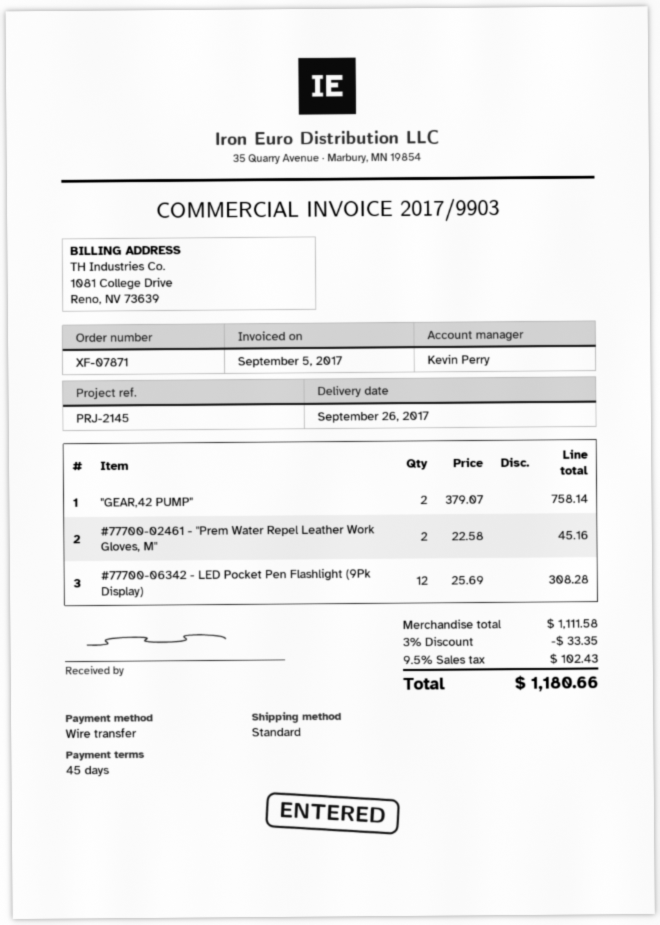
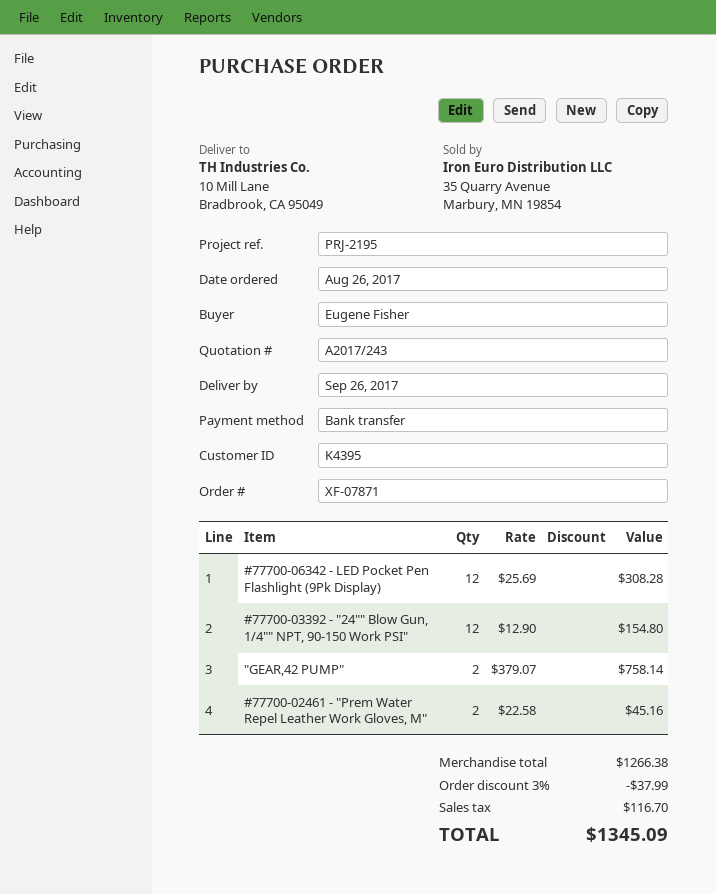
reference: PRJ-2145 -> PRJ-2195
#77700-03392 - "24"" Blow Gun, 1/4"" NPT, 90-150 Work PSI": none -> 12 x 12.90 = 154.80
subtotal: 1111.58 -> 1266.38
discount: 3% = 33.35 -> 3% = 37.99
tax: 102.43 -> 116.70
total: 1180.66 -> 1345.09

